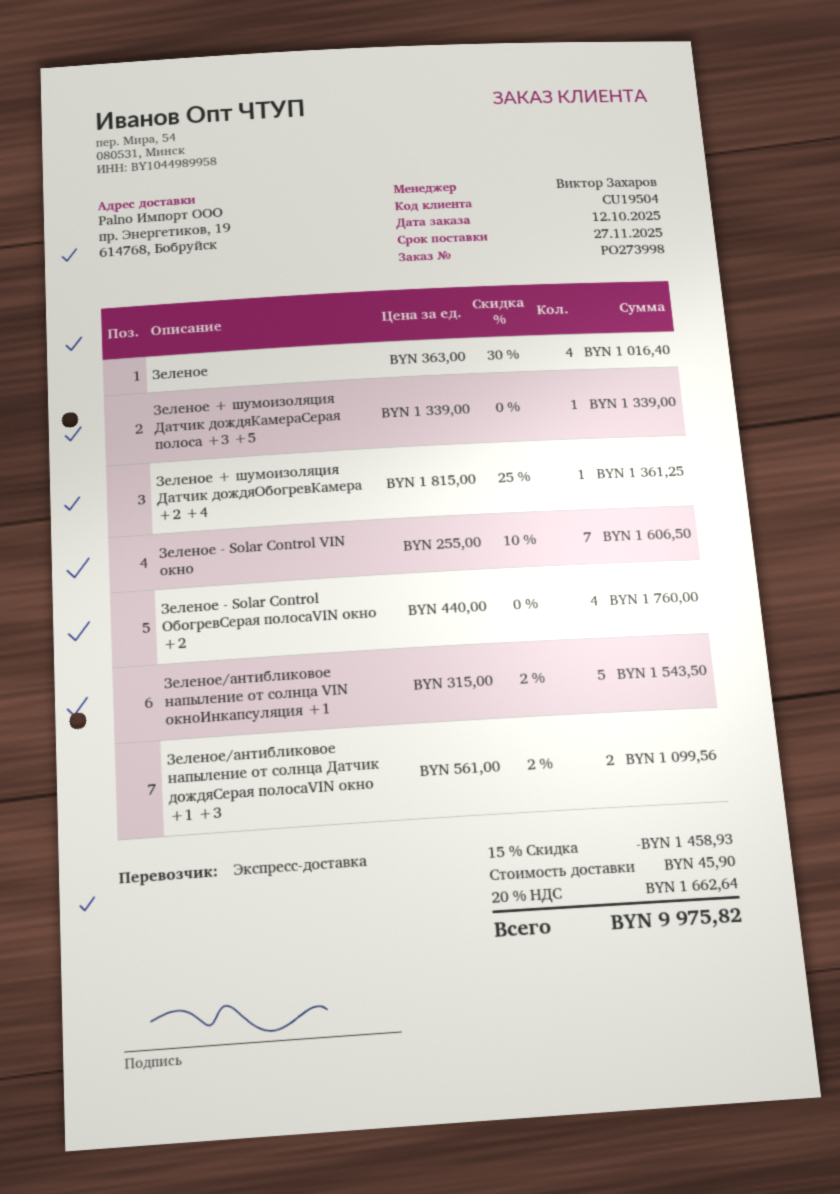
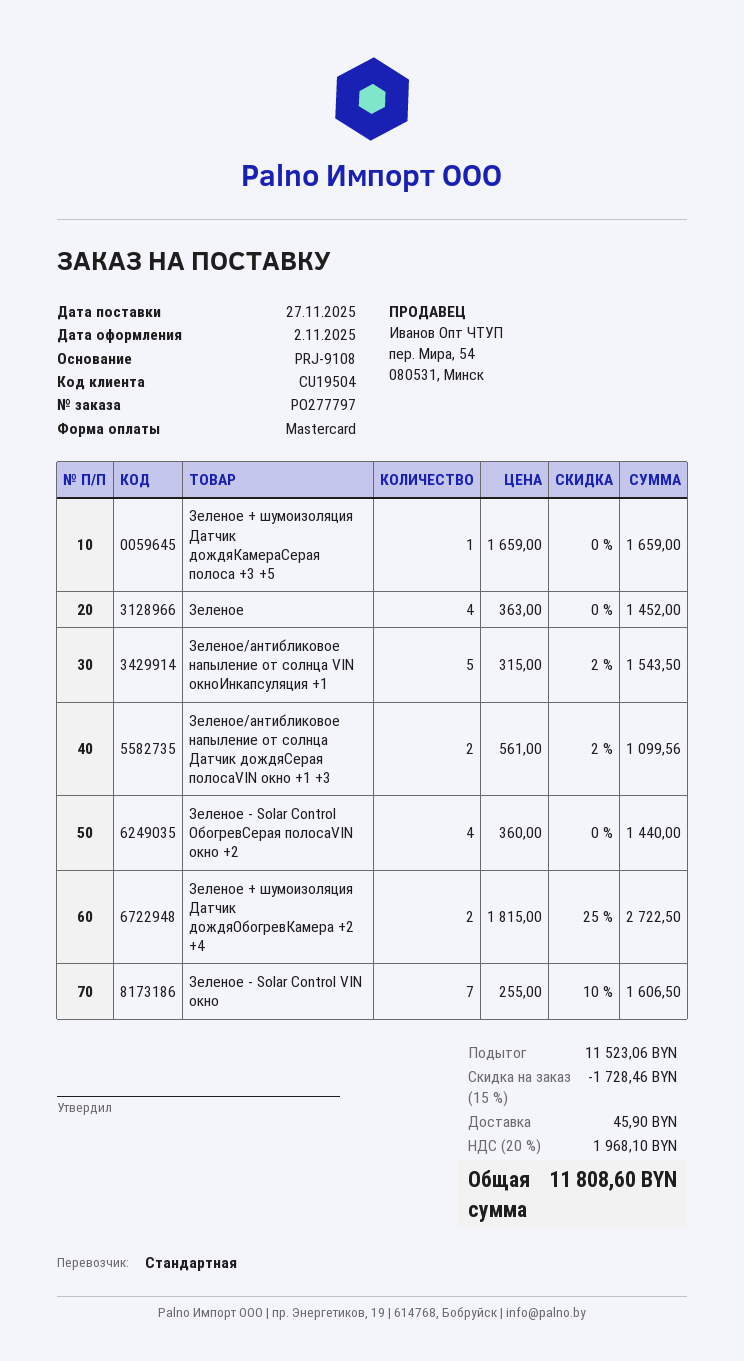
order number: PO273998 -> PO277797
order date: 2025-10-12 -> 2025-11-02
shipping method: express -> standard
Зеленое: 4 x 363.00 - 30% = 1016.40 -> 4 x 363.00 = 1452.00
Зеленое + шумоизоляция Датчик дождяКамераСерая полоса +3 +5: 1 x 1339.00 = 1339.00 -> 1 x 1659.00 = 1659.00
Зеленое + шумоизоляция Датчик дождяОбогревКамера +2 +4: 1 x 1815.00 - 25% = 1361.25 -> 2 x 1815.00 - 25% = 2722.50
Зеленое - Solar Control ОбогревСерая полосаVIN окно +2: 4 x 440.00 = 1760.00 -> 4 x 360.00 = 1440.00
discount: 15% = 1458.93 -> 15% = 1728.46
tax: 20% = 1662.64 -> 20% = 1968.10
total: 9975.82 -> 11808.60

